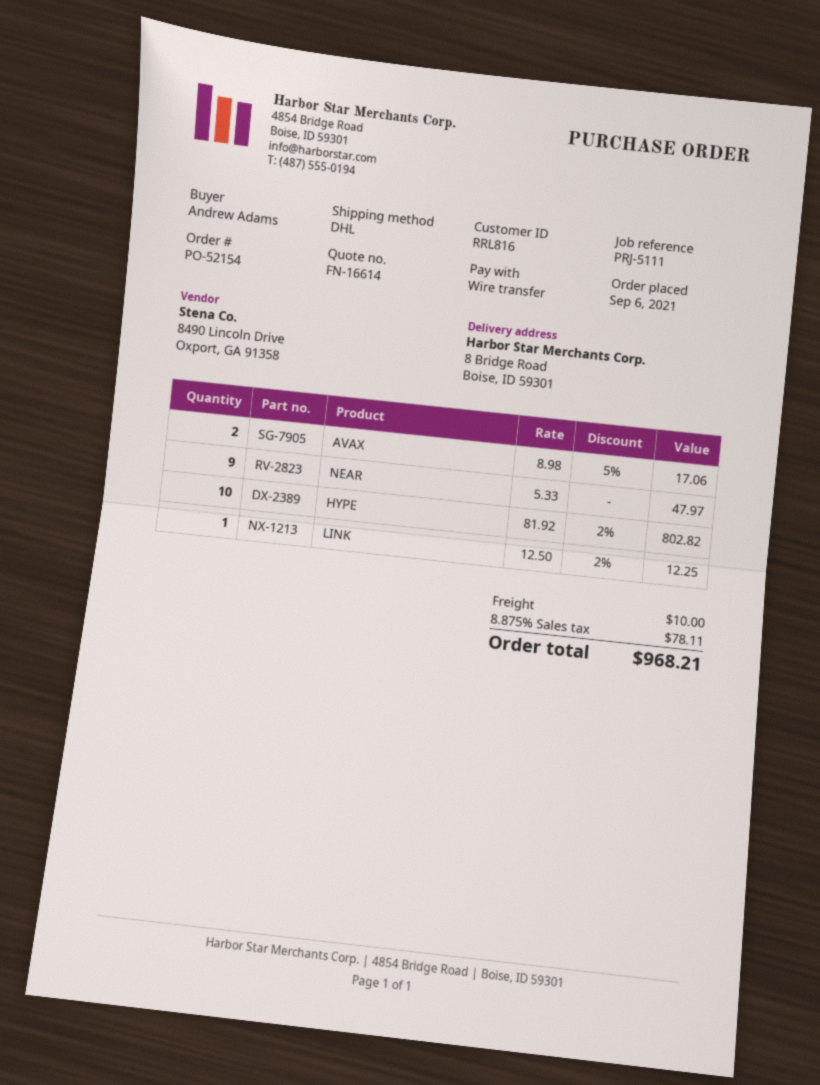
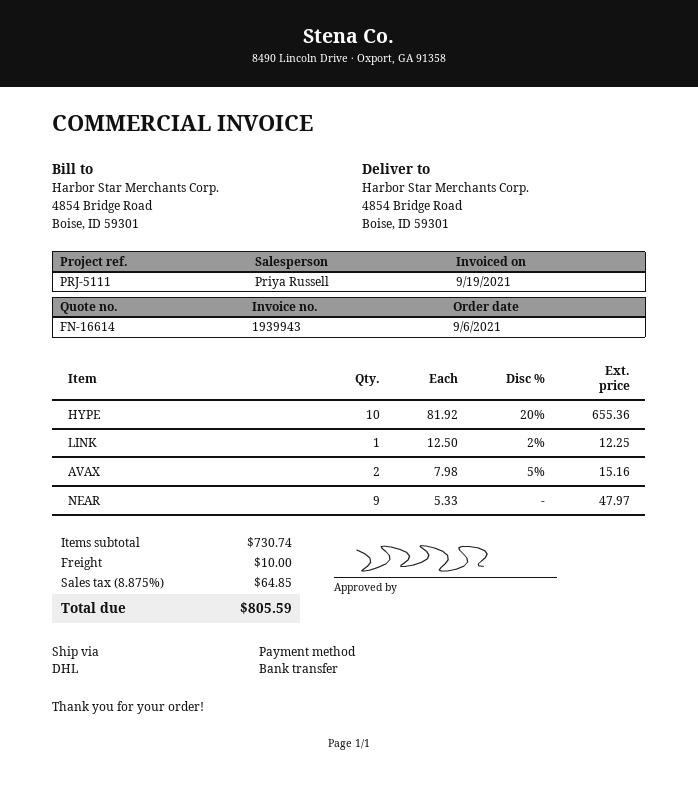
ship to: 8 Bridge Road, Boise, ID 59301 -> 4854 Bridge Road, Boise, ID 59301
AVAX: 2 x 8.98 - 5% = 17.06 -> 2 x 7.98 - 5% = 15.16
HYPE: 10 x 81.92 - 2% = 802.82 -> 10 x 81.92 - 20% = 655.36
tax: 8.875% = 78.11 -> 8.875% = 64.85
total: 968.21 -> 805.59

